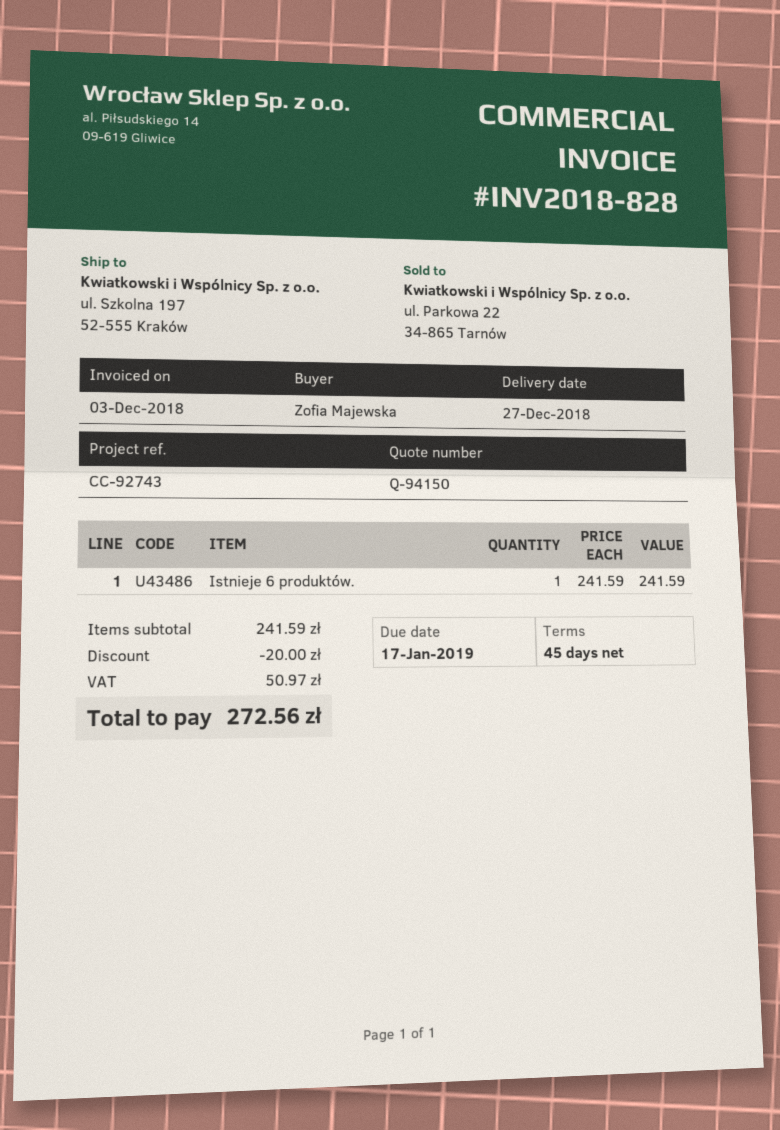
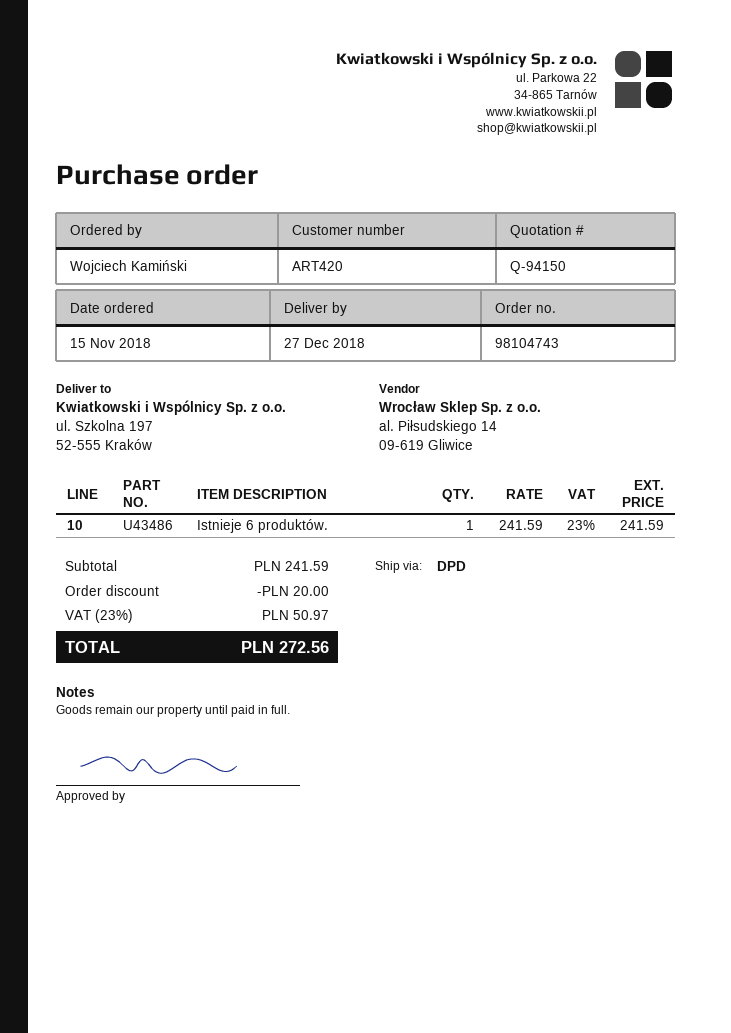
ordered by: Zofia Majewska -> Wojciech Kamiński

